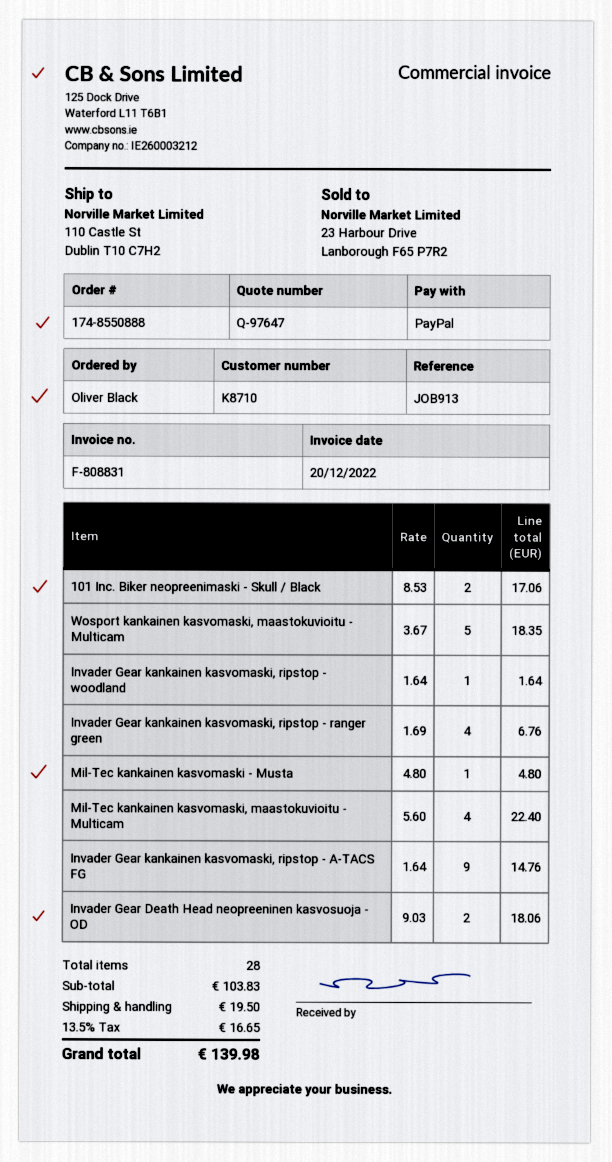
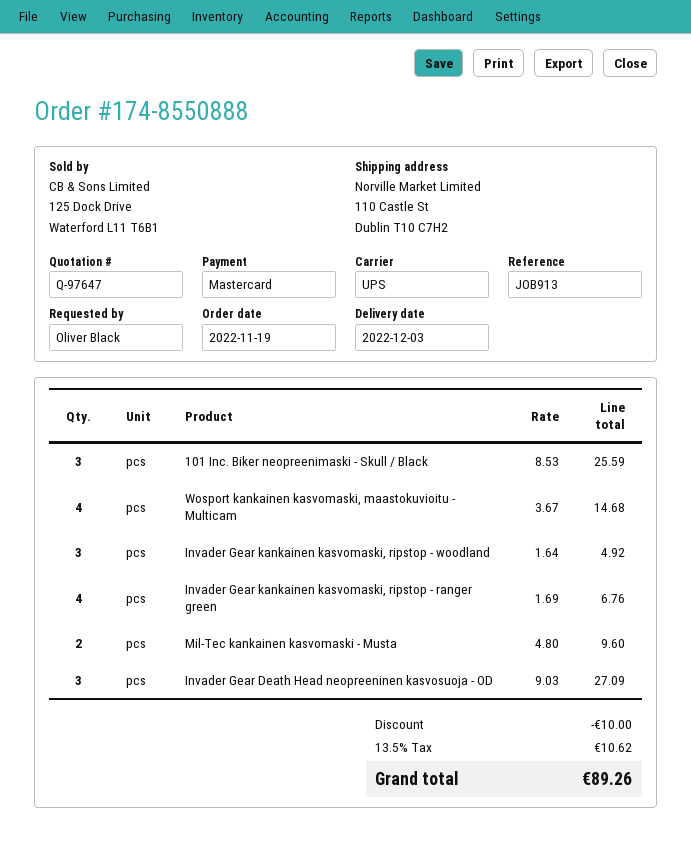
payment method: PayPal -> Mastercard
101 Inc. Biker neopreenimaski - Skull / Black: 2 x 8.53 = 17.06 -> 3 x 8.53 = 25.59
Wosport kankainen kasvomaski, maastokuvioitu - Multicam: 5 x 3.67 = 18.35 -> 4 x 3.67 = 14.68
Invader Gear kankainen kasvomaski, ripstop - woodland: 1 x 1.64 = 1.64 -> 3 x 1.64 = 4.92
Mil-Tec kankainen kasvomaski - Musta: 1 x 4.80 = 4.80 -> 2 x 4.80 = 9.60
Mil-Tec kankainen kasvomaski, maastokuvioitu - Multicam: 4 x 5.60 = 22.40 -> none
Invader Gear kankainen kasvomaski, ripstop - A-TACS FG: 9 x 1.64 = 14.76 -> none
Invader Gear Death Head neopreeninen kasvosuoja - OD: 2 x 9.03 = 18.06 -> 3 x 9.03 = 27.09
discount: none -> 10.00
shipping: 19.50 -> none
tax: 13.5% = 16.65 -> 13.5% = 10.62
total: 139.98 -> 89.26

